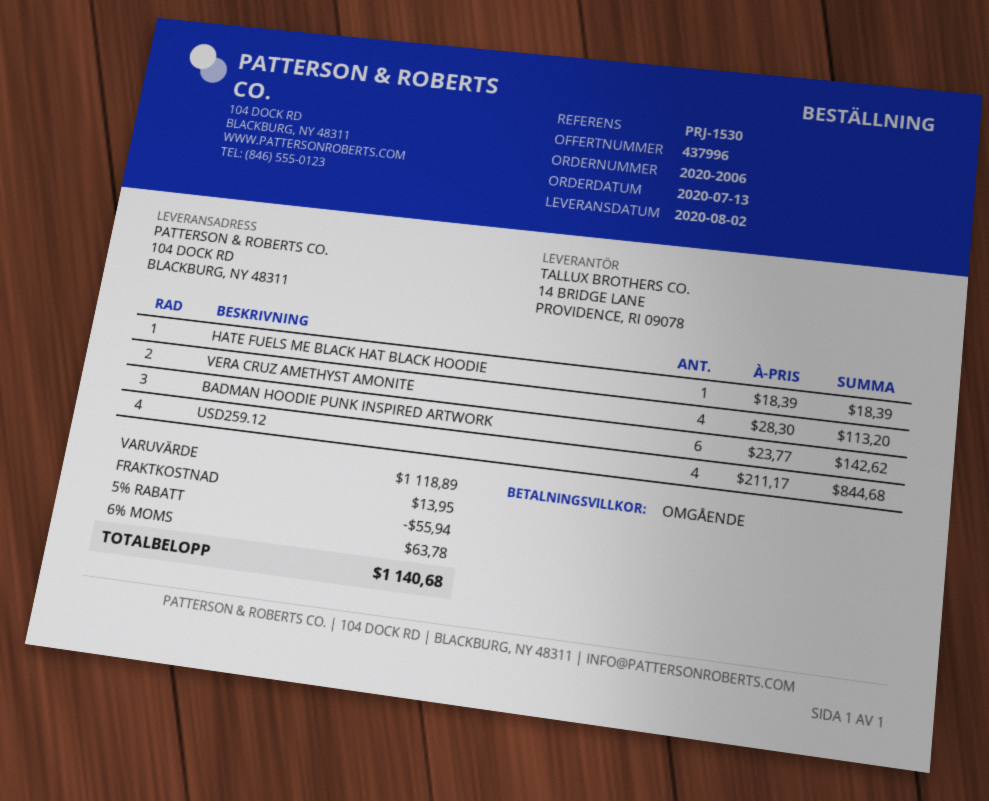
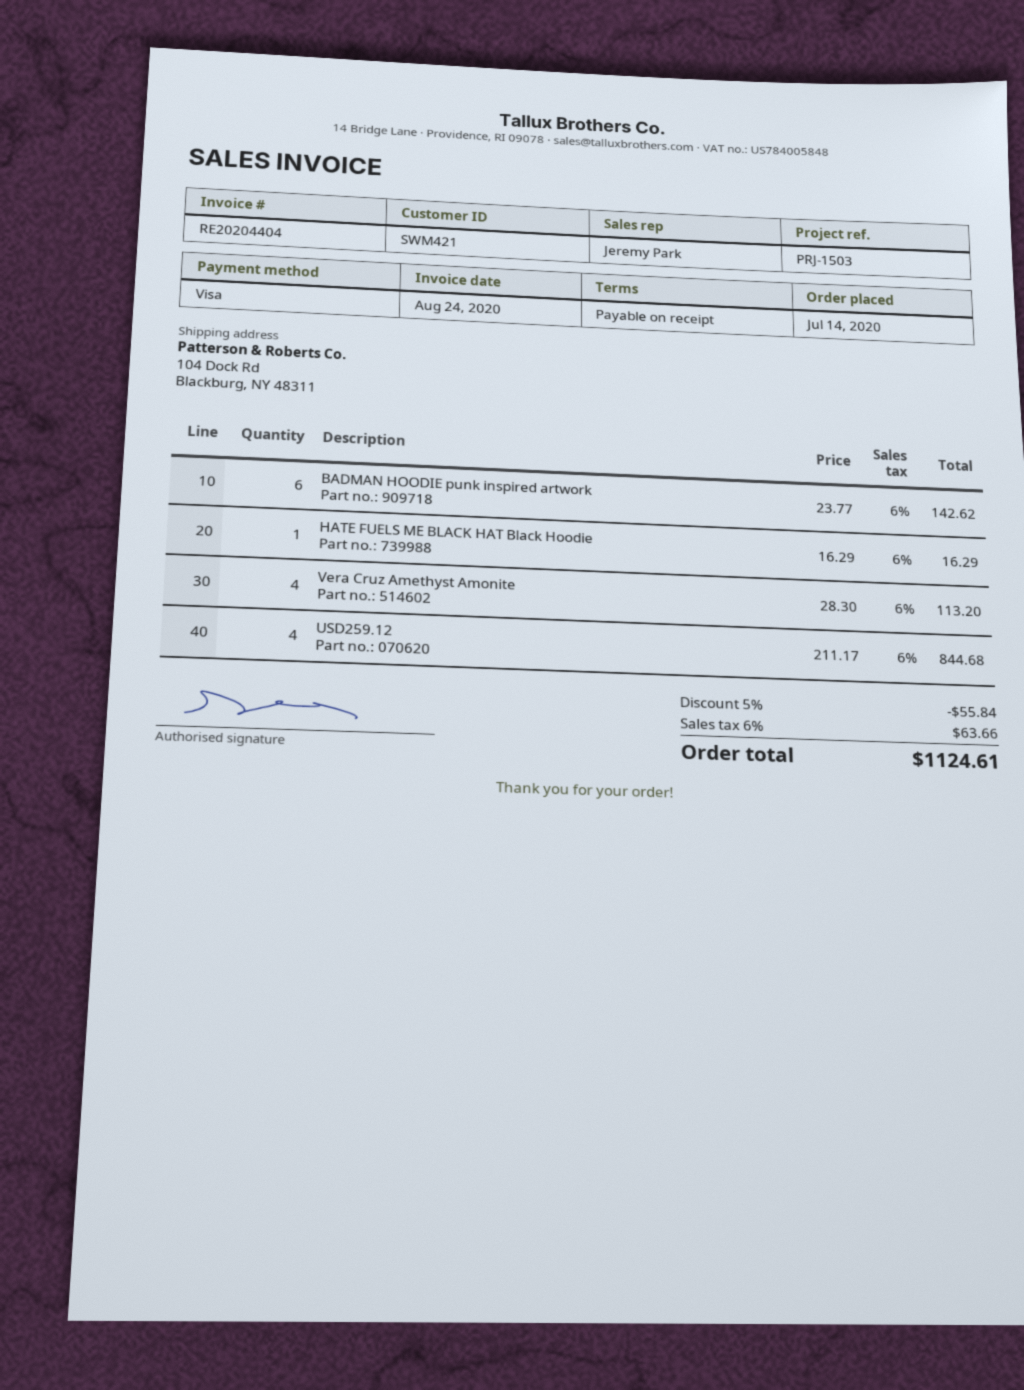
order date: 2020-07-13 -> 2020-07-14
reference: PRJ-1530 -> PRJ-1503
HATE FUELS ME BLACK HAT BLACK HOODIE: 1 x 18.39 = 18.39 -> 1 x 16.29 = 16.29
discount: 5% = 55.94 -> 5% = 55.84
shipping: 13.95 -> none
tax: 6% = 63.78 -> 6% = 63.66
total: 1140.68 -> 1124.61

